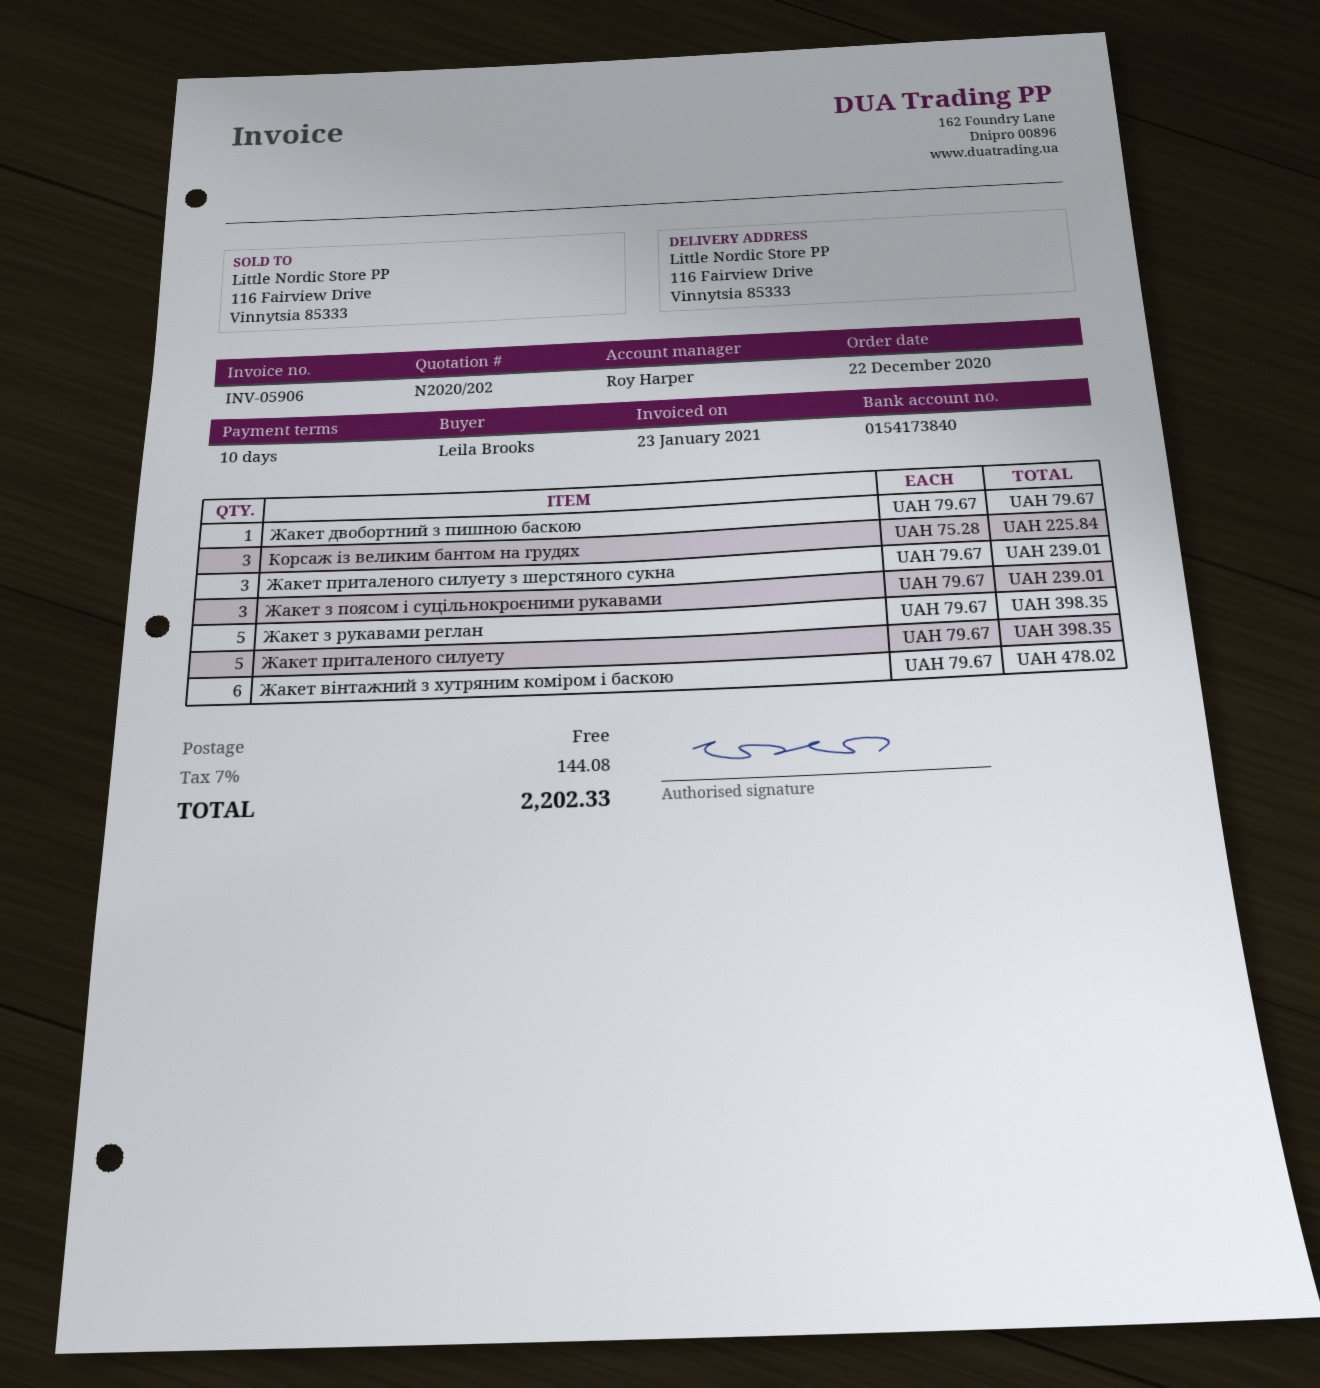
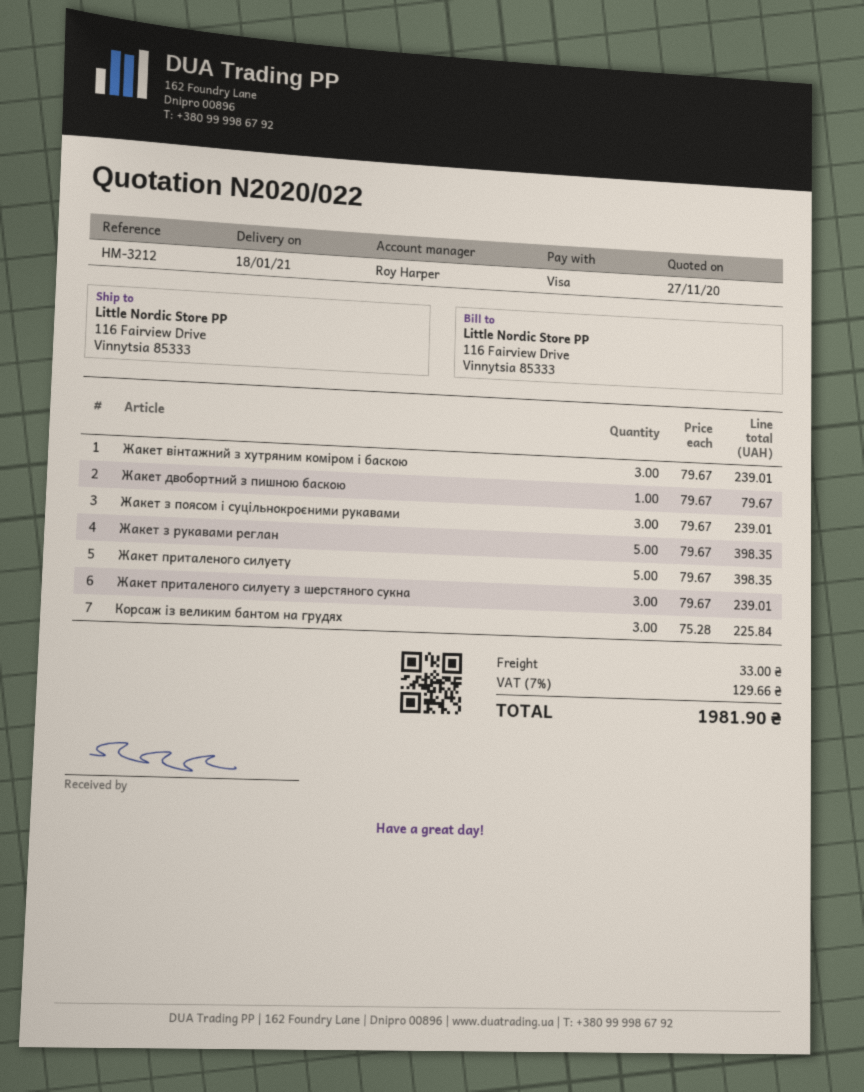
quote number: N2020/202 -> N2020/022
Жакет вінтажний з хутряним коміром і баскою: 6 x 79.67 = 478.02 -> 3 x 79.67 = 239.01
shipping: 0.00 -> 33.00
tax: 7% = 144.08 -> 7% = 129.66
total: 2202.33 -> 1981.90

